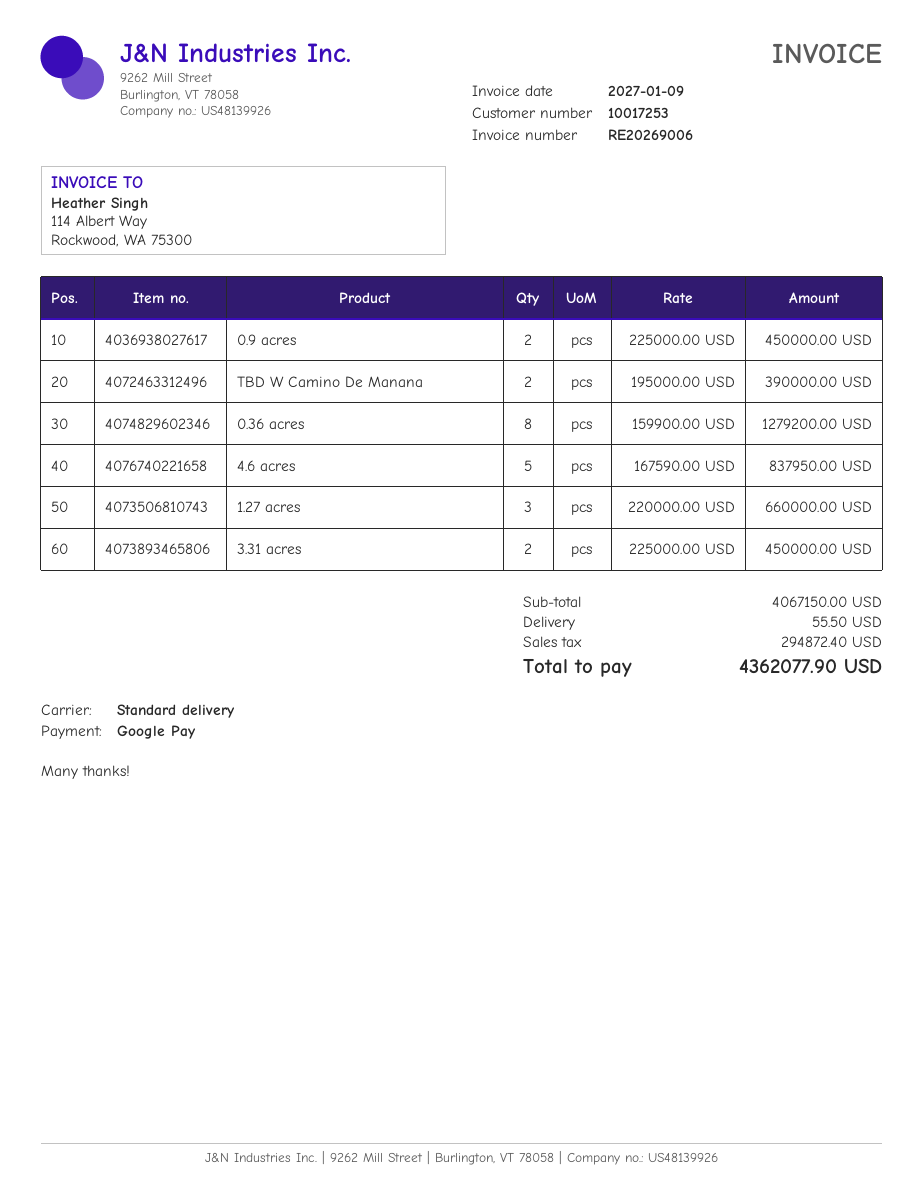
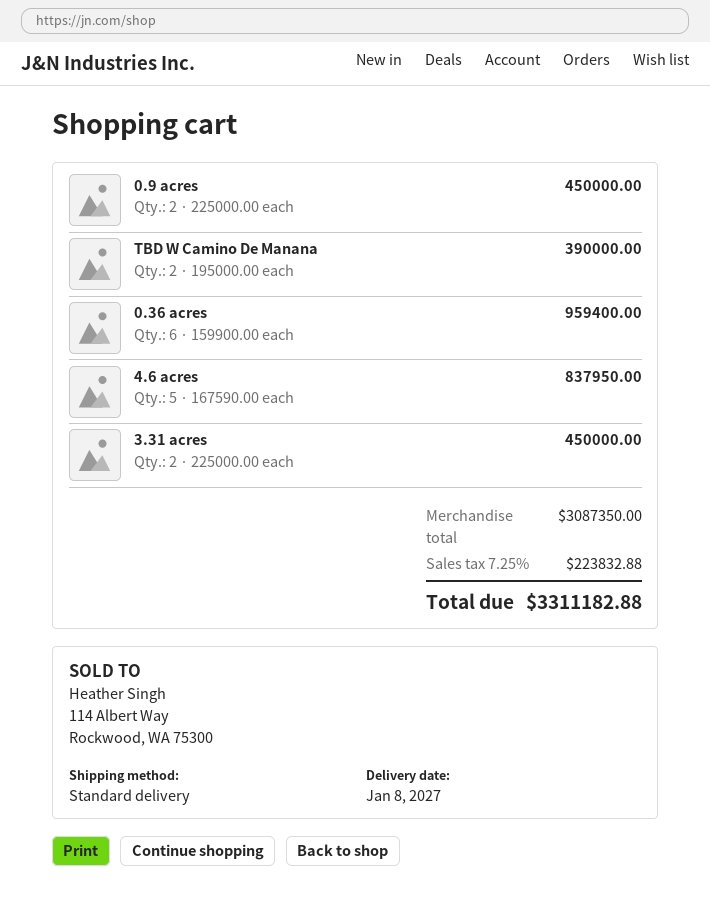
0.36 acres: 8 x 159900.00 = 1279200.00 -> 6 x 159900.00 = 959400.00
1.27 acres: 3 x 220000.00 = 660000.00 -> none
subtotal: 4067150.00 -> 3087350.00
shipping: 55.50 -> none
tax: 294872.40 -> 223832.88
total: 4362077.90 -> 3311182.88

